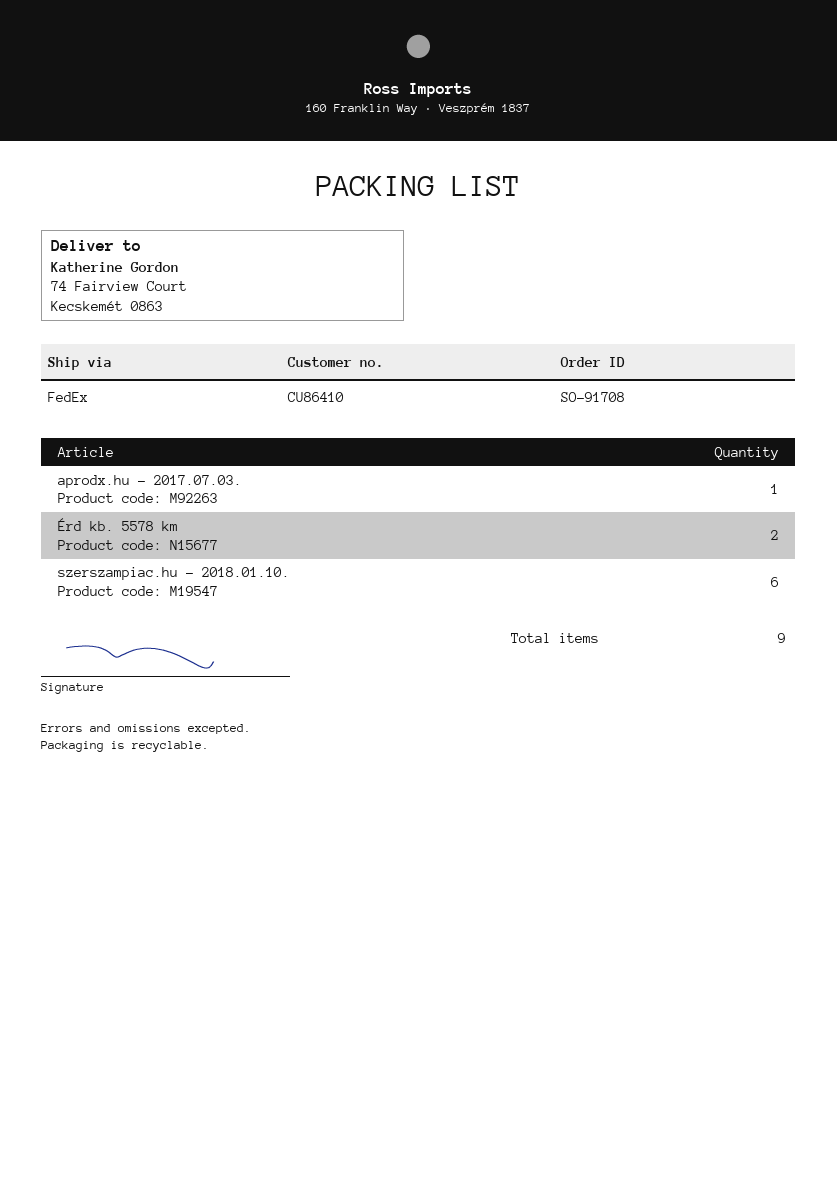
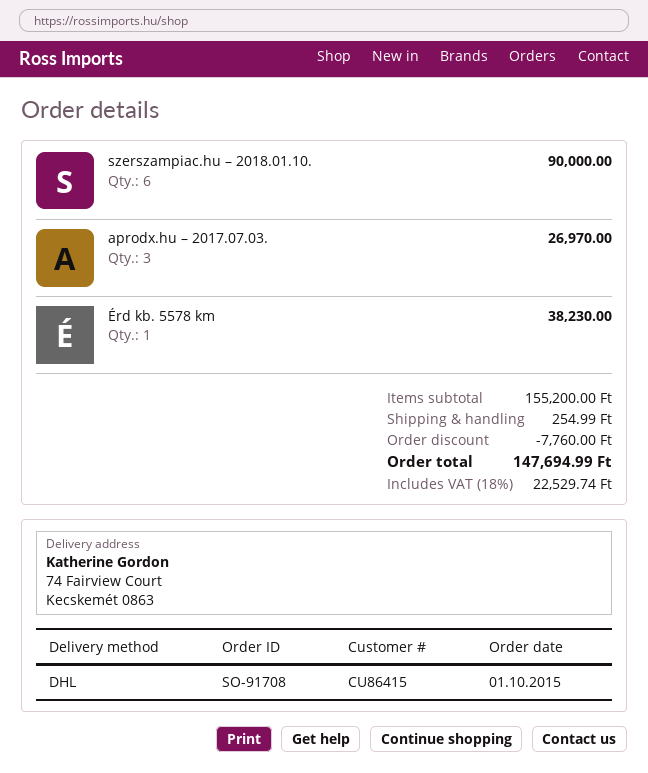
customer number: CU86410 -> CU86415
shipping method: FedEx -> DHL
aprodx.hu – 2017.07.03.: 1 -> 3
Érd kb. 5578 km: 2 -> 1

